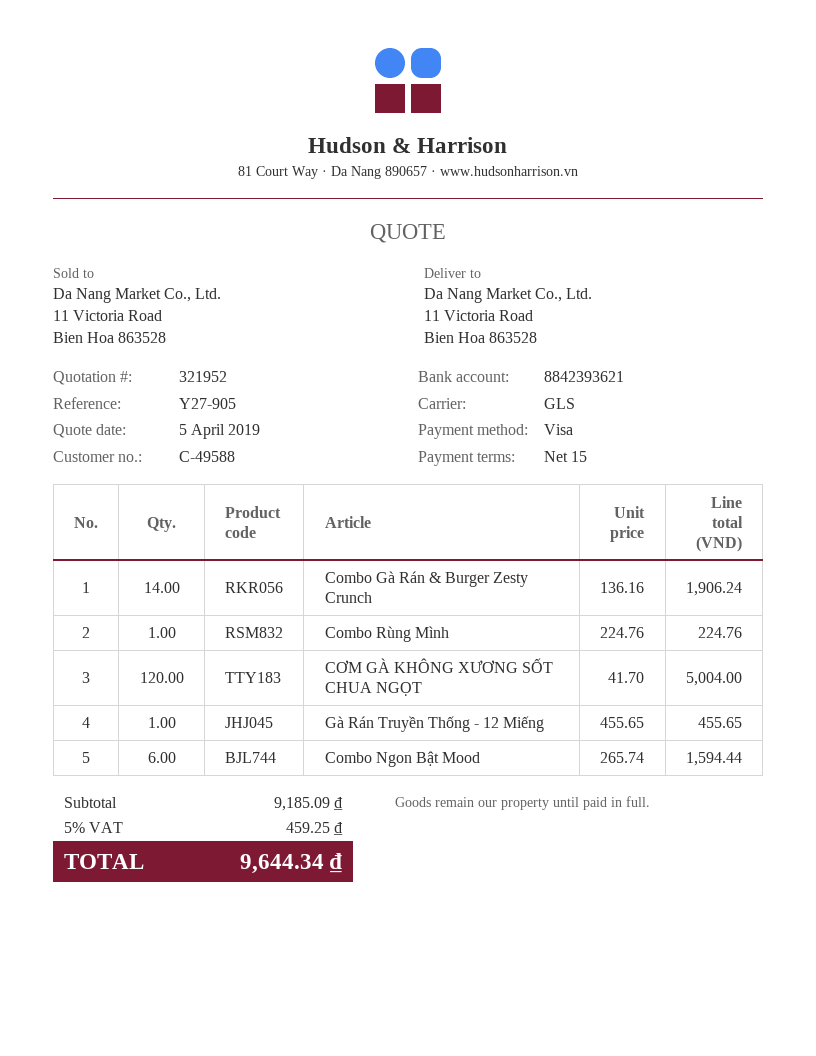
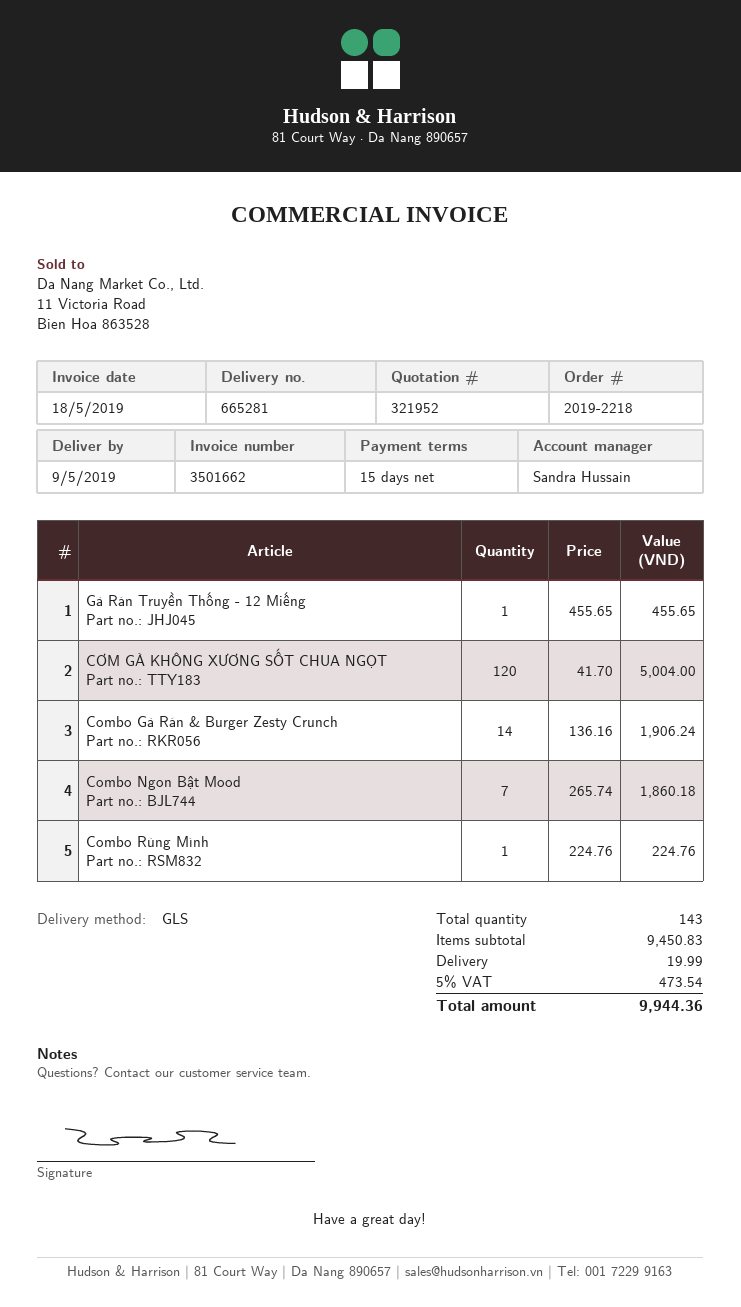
Combo Ngon Bật Mood: 6 x 265.74 = 1594.44 -> 7 x 265.74 = 1860.18
subtotal: 9185.09 -> 9450.83
shipping: none -> 19.99
tax: 5% = 459.25 -> 5% = 473.54
total: 9644.34 -> 9944.36

